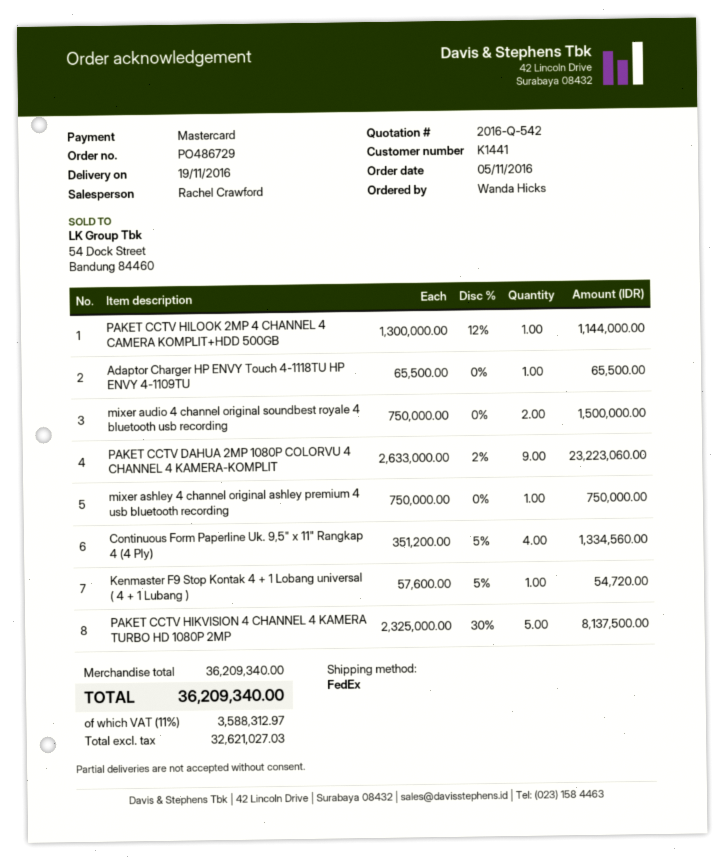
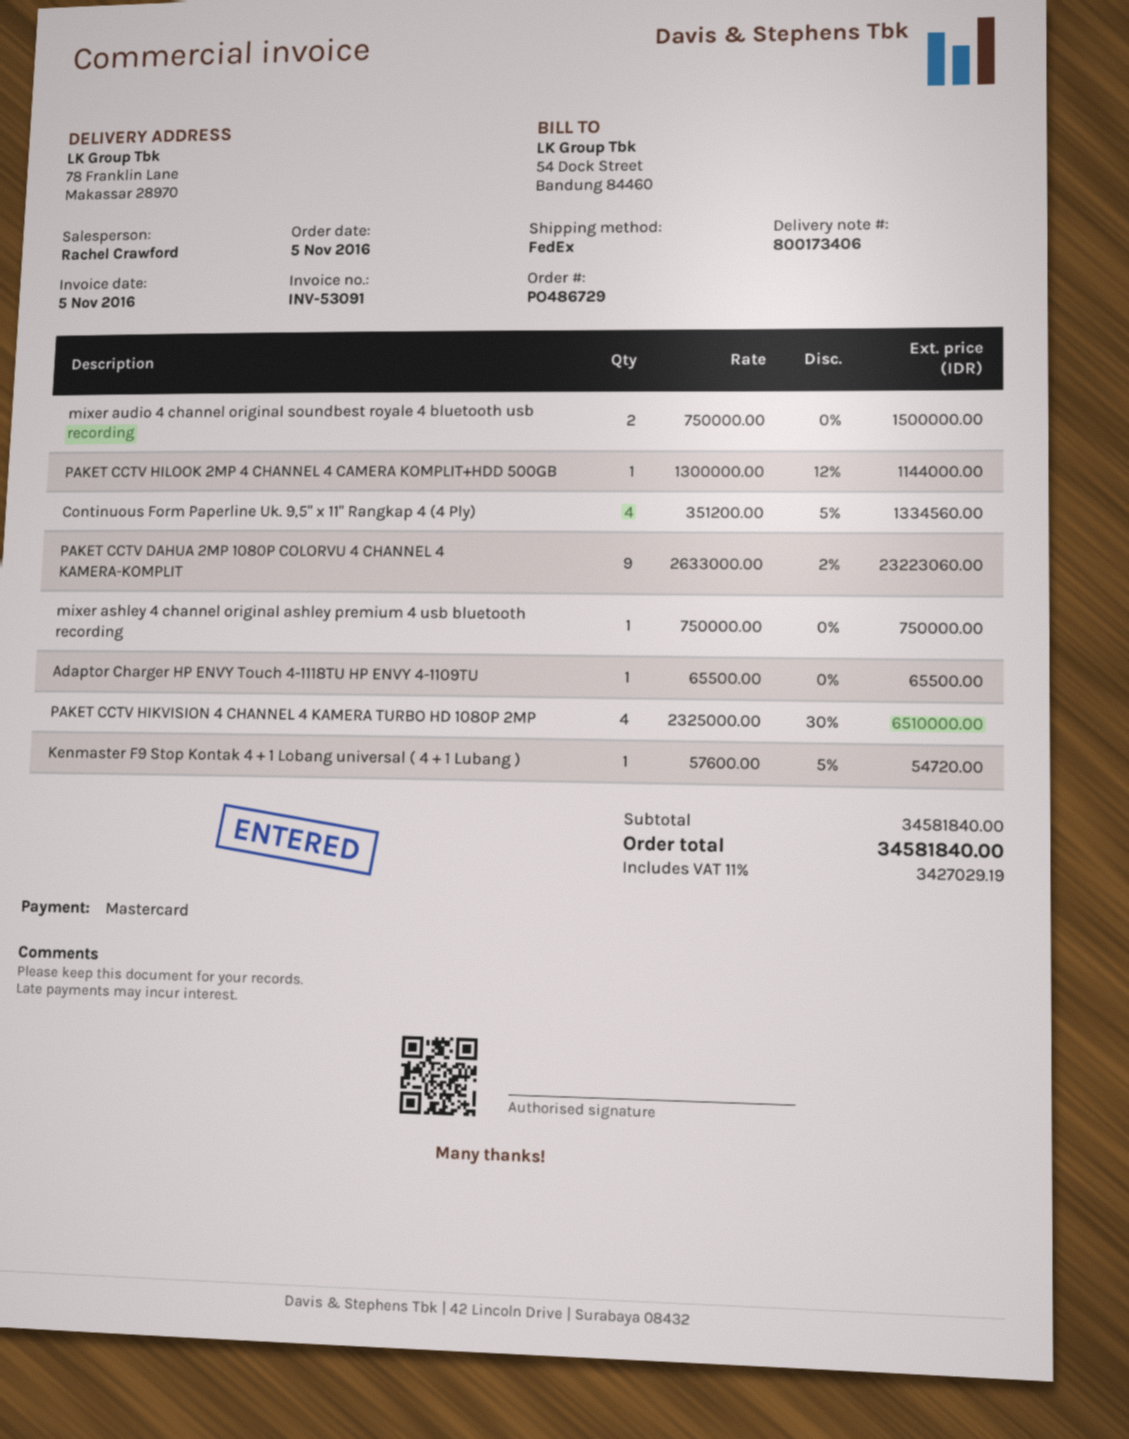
PAKET CCTV HIKVISION 4 CHANNEL 4 KAMERA TURBO HD 1080P 2MP: 5 x 2325000.00 - 30% = 8137500.00 -> 4 x 2325000.00 - 30% = 6510000.00
subtotal: 36209340.00 -> 34581840.00
tax: 11% = 3588312.97 -> 11% = 3427029.19
total: 36209340.00 -> 34581840.00

